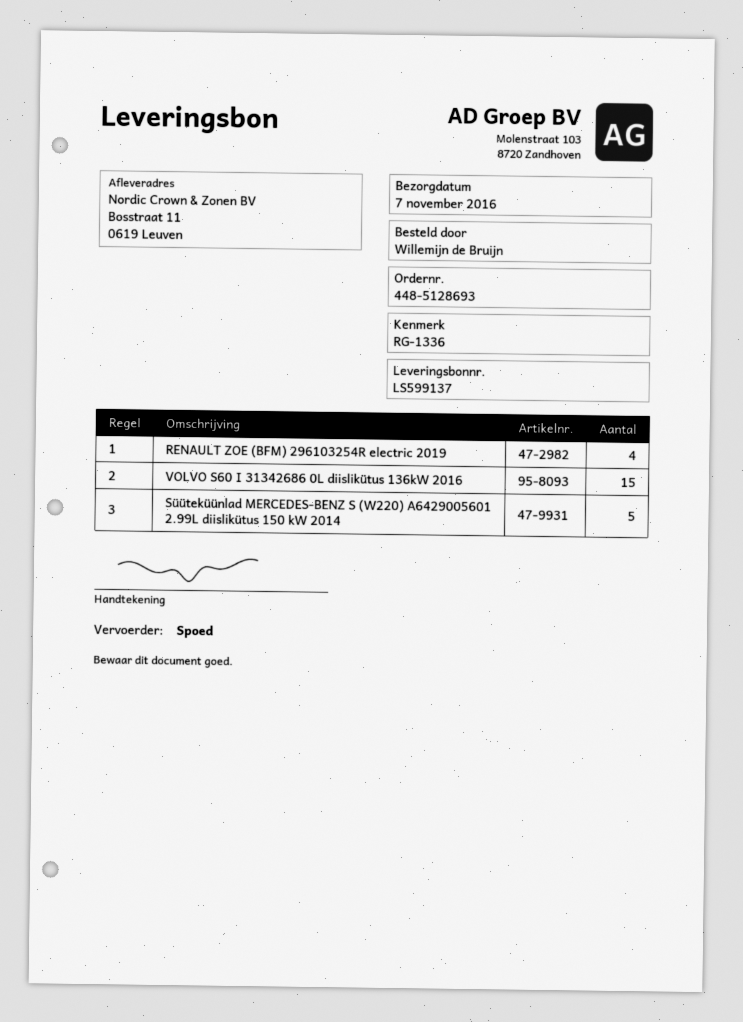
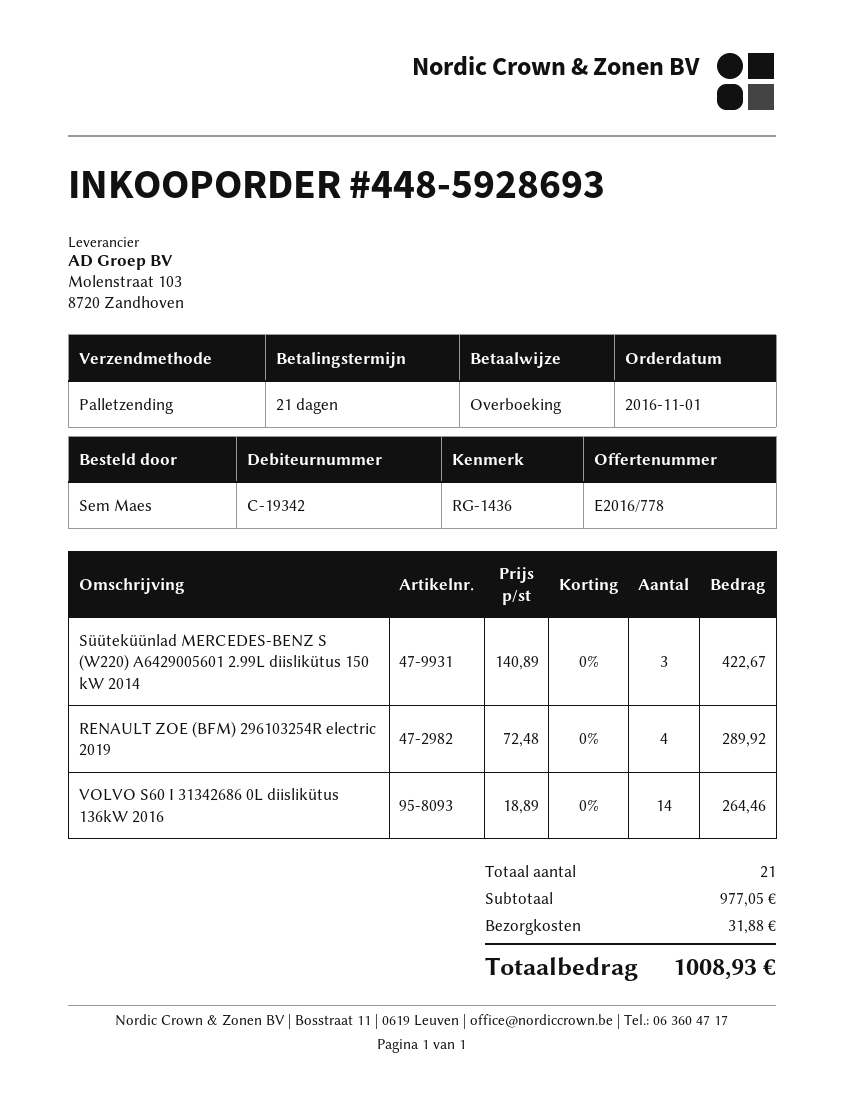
order number: 448-5128693 -> 448-5928693
reference: RG-1336 -> RG-1436
ordered by: Willemijn de Bruijn -> Sem Maes
shipping method: express -> pallet freight
VOLVO S60 I 31342686 0L diislikütus 136kW 2016: 15 -> 14
Süüteküünlad MERCEDES-BENZ S (W220) A6429005601 2.99L diislikütus 150 kW 2014: 5 -> 3

